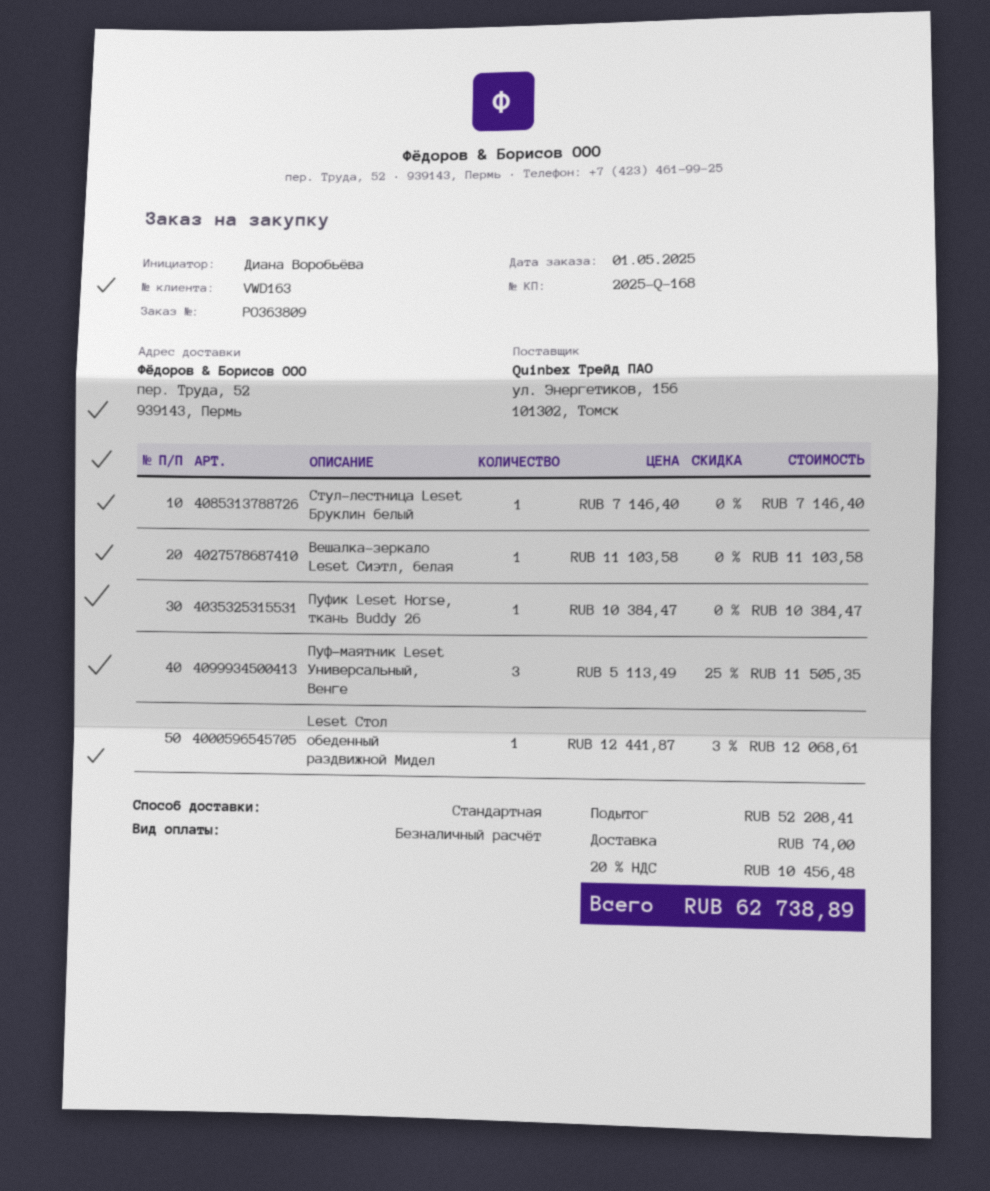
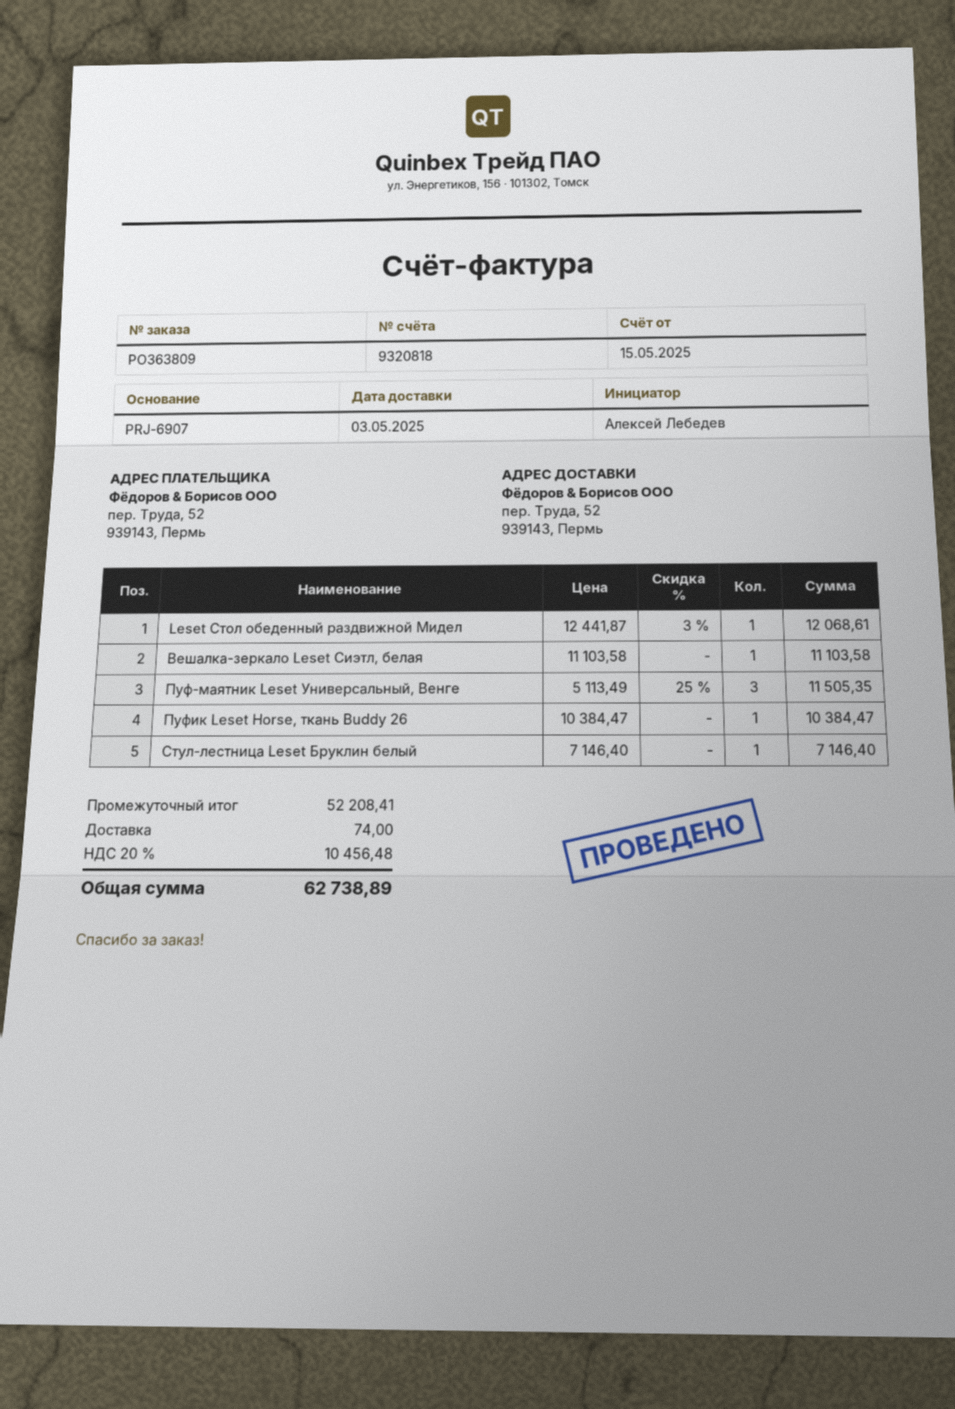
ordered by: Диана Воробьёва -> Алексей Лебедев

